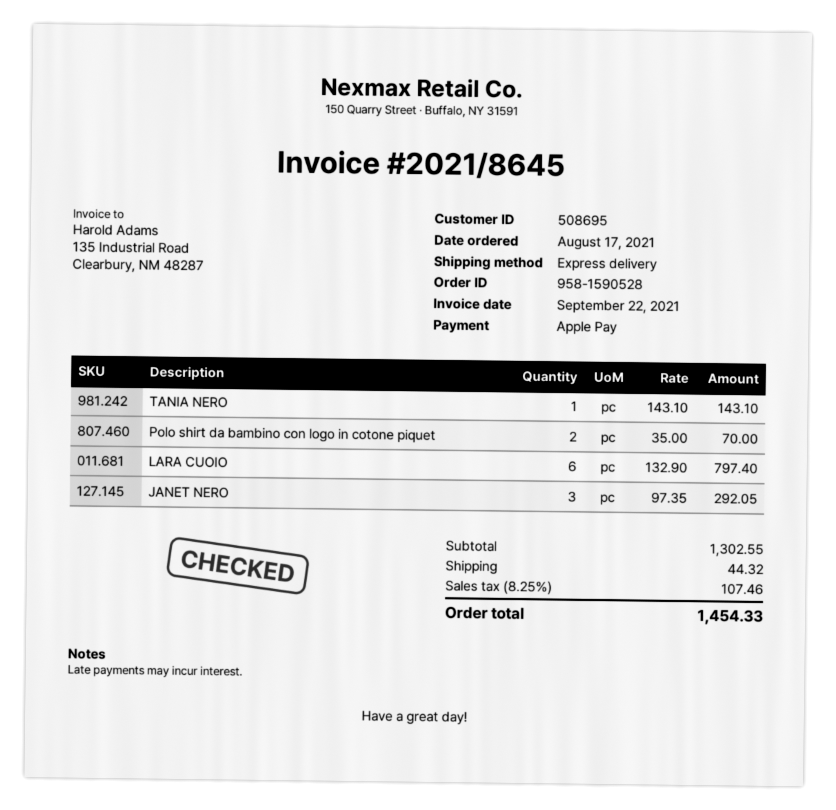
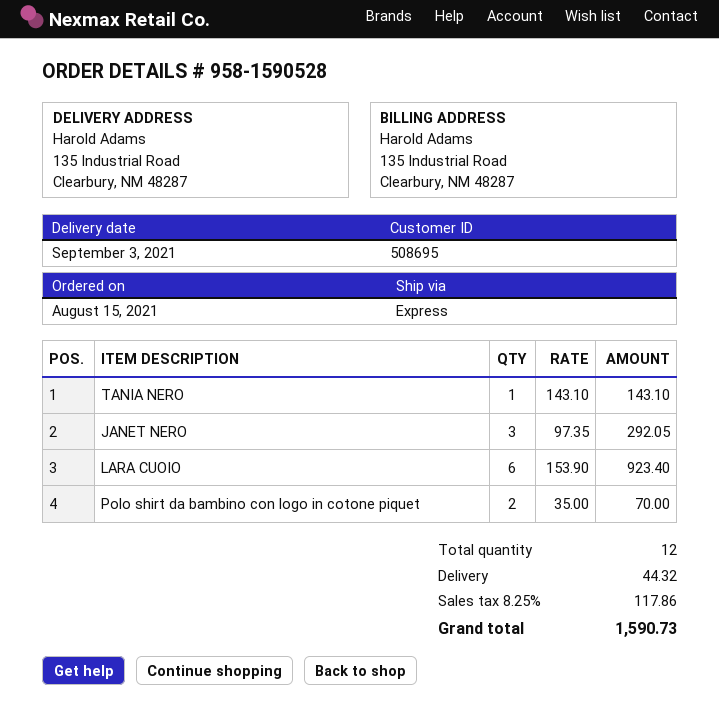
order date: 2021-08-17 -> 2021-08-15
LARA CUOIO: 6 x 132.90 = 797.40 -> 6 x 153.90 = 923.40
tax: 8.25% = 107.46 -> 8.25% = 117.86
total: 1454.33 -> 1590.73

